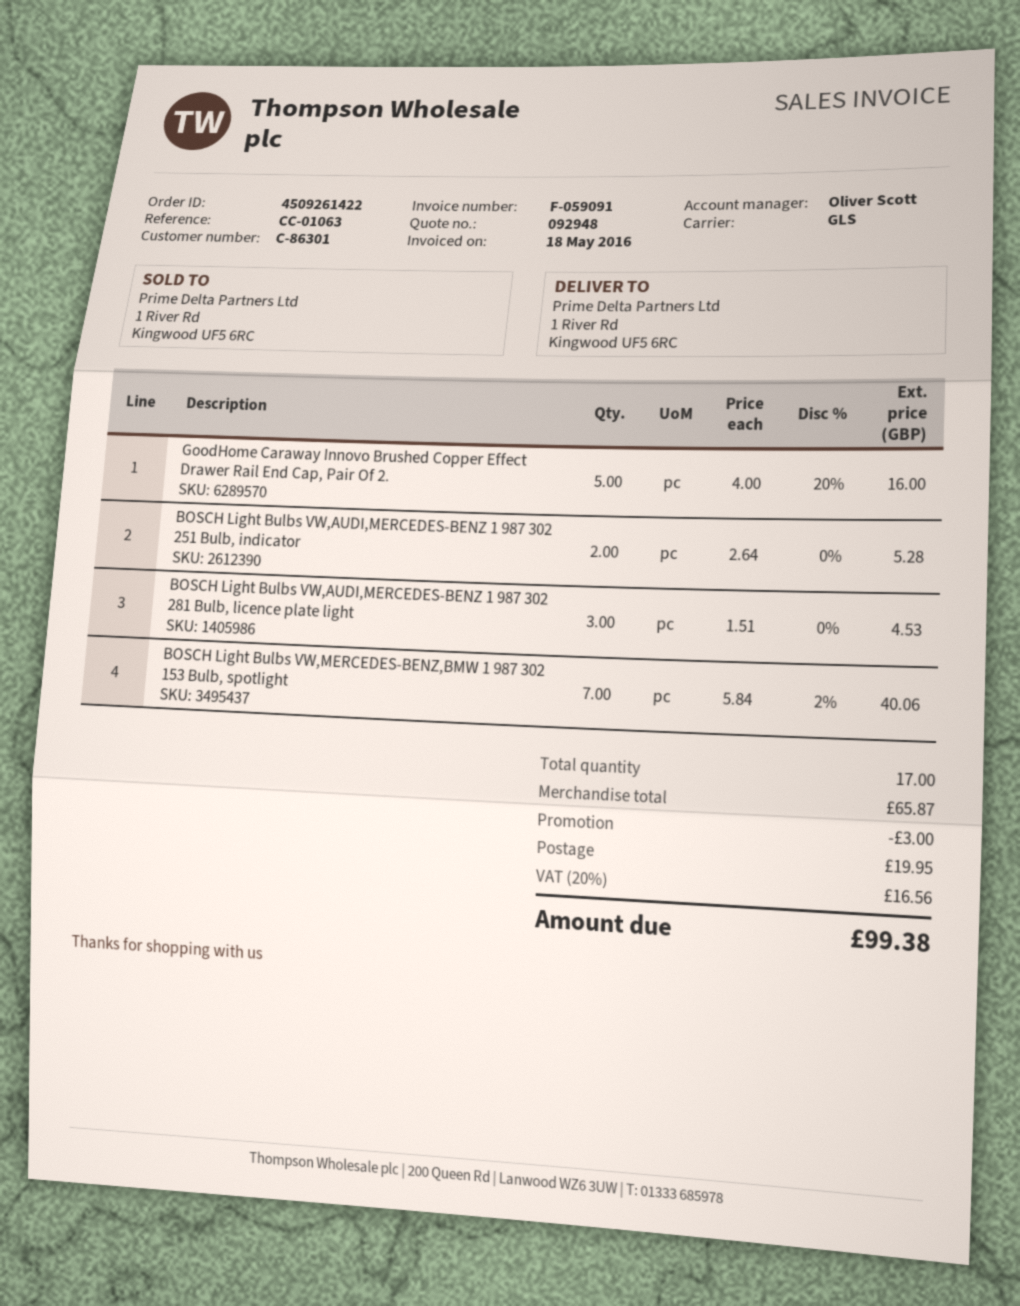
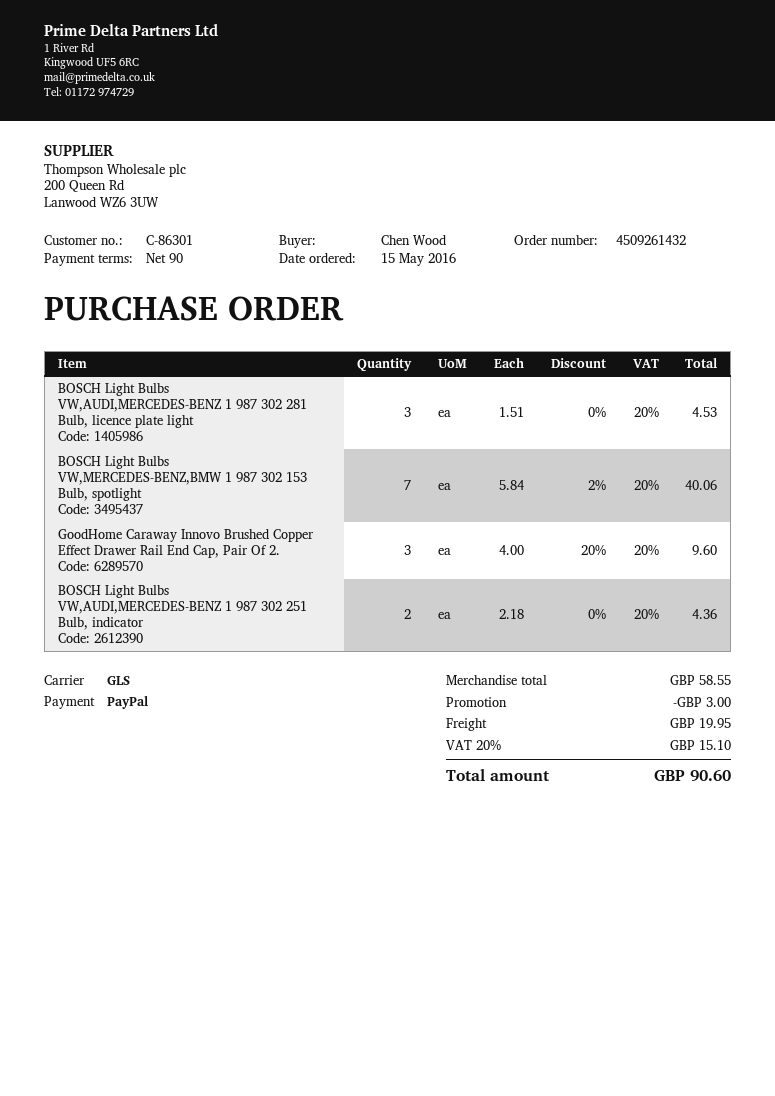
order number: 4509261422 -> 4509261432
GoodHome Caraway Innovo Brushed Copper Effect Drawer Rail End Cap, Pair Of 2.: 5 x 4.00 - 20% = 16.00 -> 3 x 4.00 - 20% = 9.60
BOSCH Light Bulbs VW,AUDI,MERCEDES-BENZ 1 987 302 251 Bulb, indicator: 2 x 2.64 = 5.28 -> 2 x 2.18 = 4.36
subtotal: 65.87 -> 58.55
tax: 20% = 16.56 -> 20% = 15.10
total: 99.38 -> 90.60

